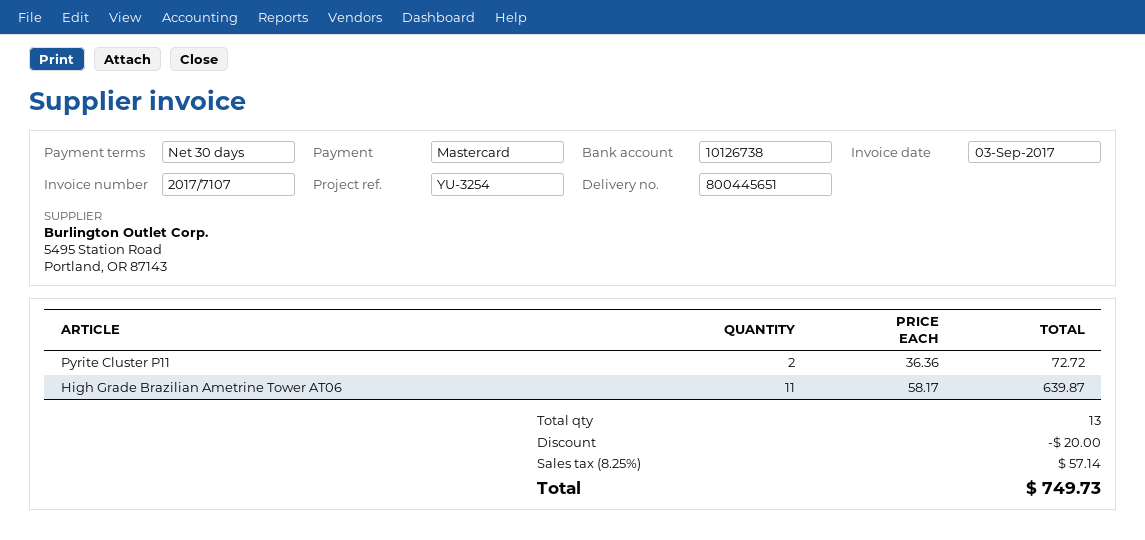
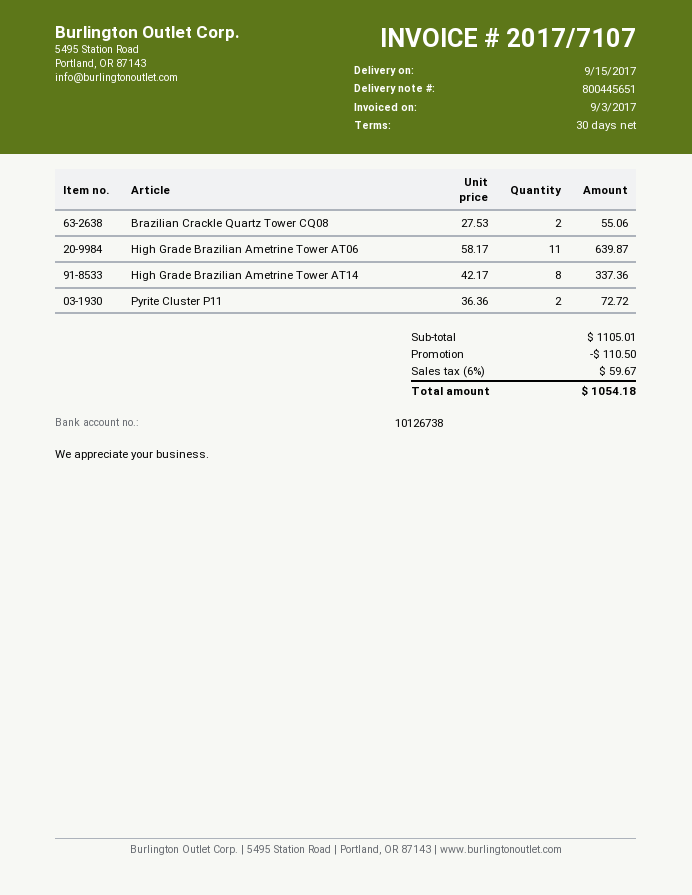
Brazilian Crackle Quartz Tower CQ08: none -> 2 x 27.53 = 55.06
High Grade Brazilian Ametrine Tower AT14: none -> 8 x 42.17 = 337.36
discount: 20.00 -> 110.50
tax: 8.25% = 57.14 -> 6% = 59.67
total: 749.73 -> 1054.18

